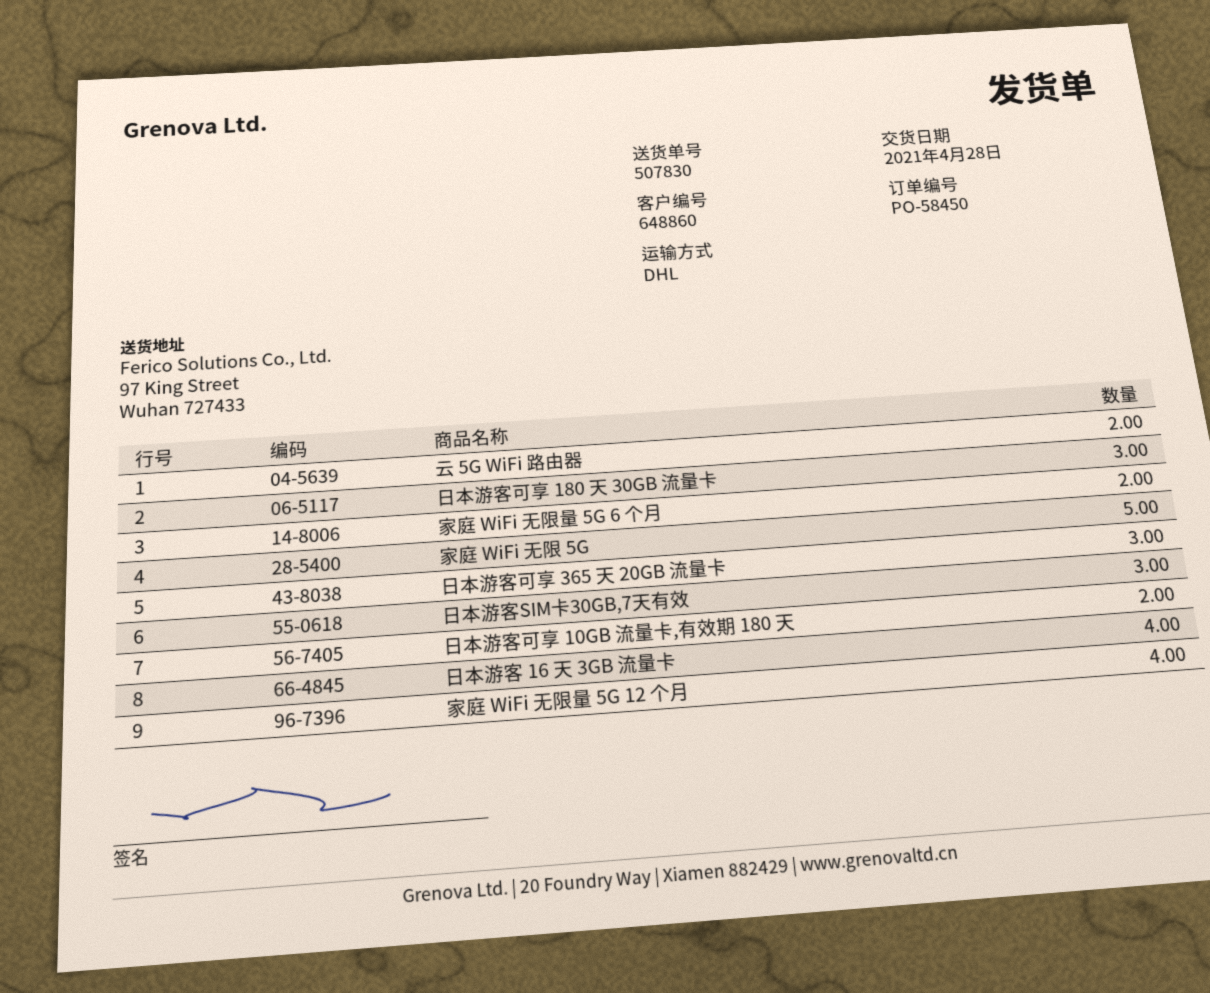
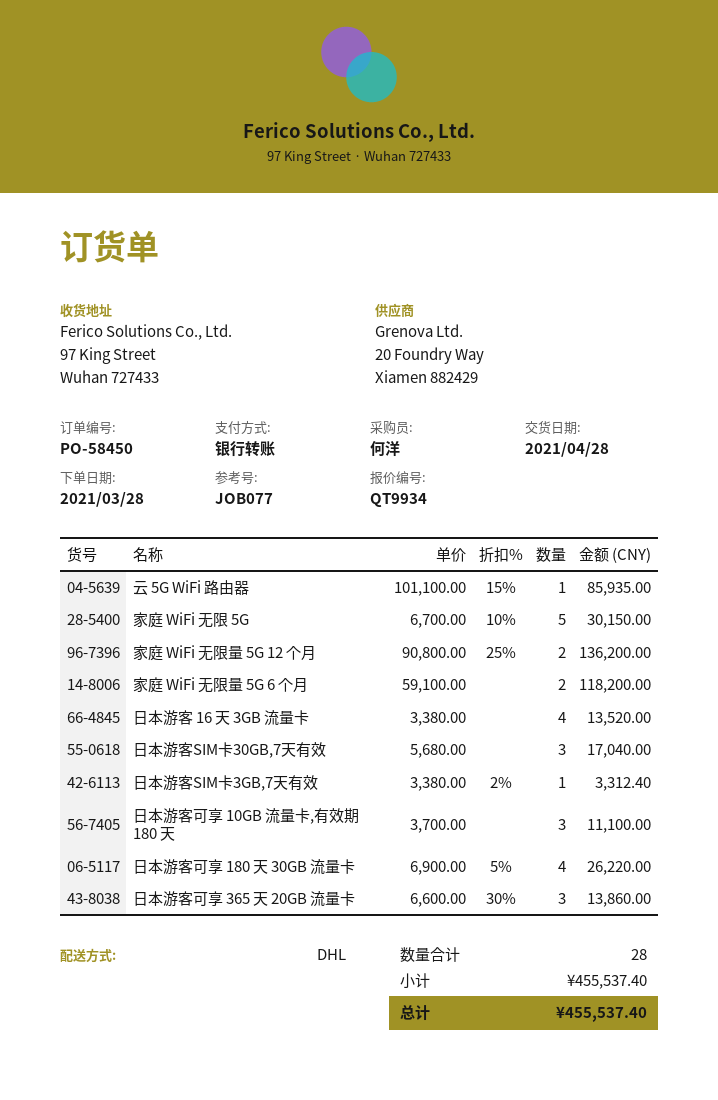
云 5G WiFi 路由器: 2 -> 1
日本游客可享 180 天 30GB 流量卡: 3 -> 4
日本游客可享 10GB 流量卡,有效期 180 天: 2 -> 3
家庭 WiFi 无限量 5G 12 个月: 4 -> 2
日本游客SIM卡3GB,7天有效: none -> 1

